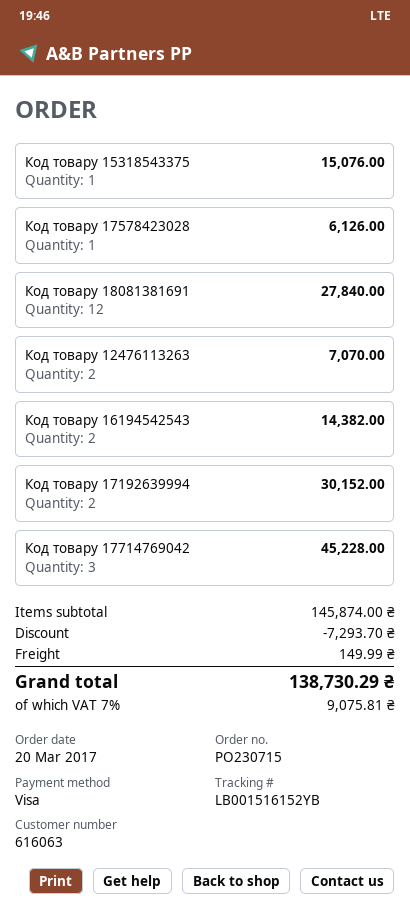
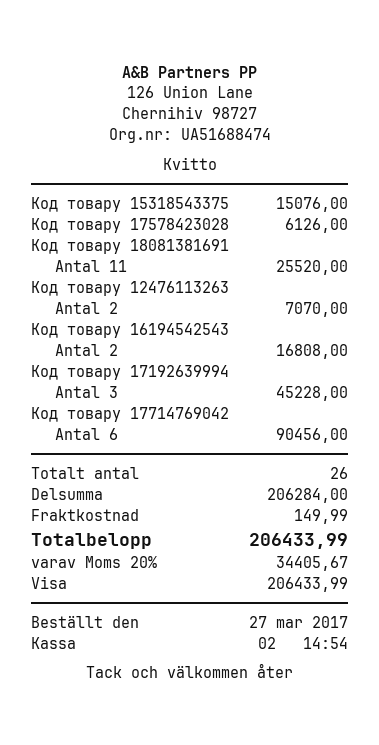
order date: 2017-03-20 -> 2017-03-27
Код товару 18081381691: 12 for 27840.00 -> 11 for 25520.00
Код товару 16194542543: 2 for 14382.00 -> 2 for 16808.00
Код товару 17192639994: 2 for 30152.00 -> 3 for 45228.00
Код товару 17714769042: 3 for 45228.00 -> 6 for 90456.00
subtotal: 145874.00 -> 206284.00
discount: 7293.70 -> none
tax: 7% = 9075.81 -> 20% = 34405.67
total: 138730.29 -> 206433.99

